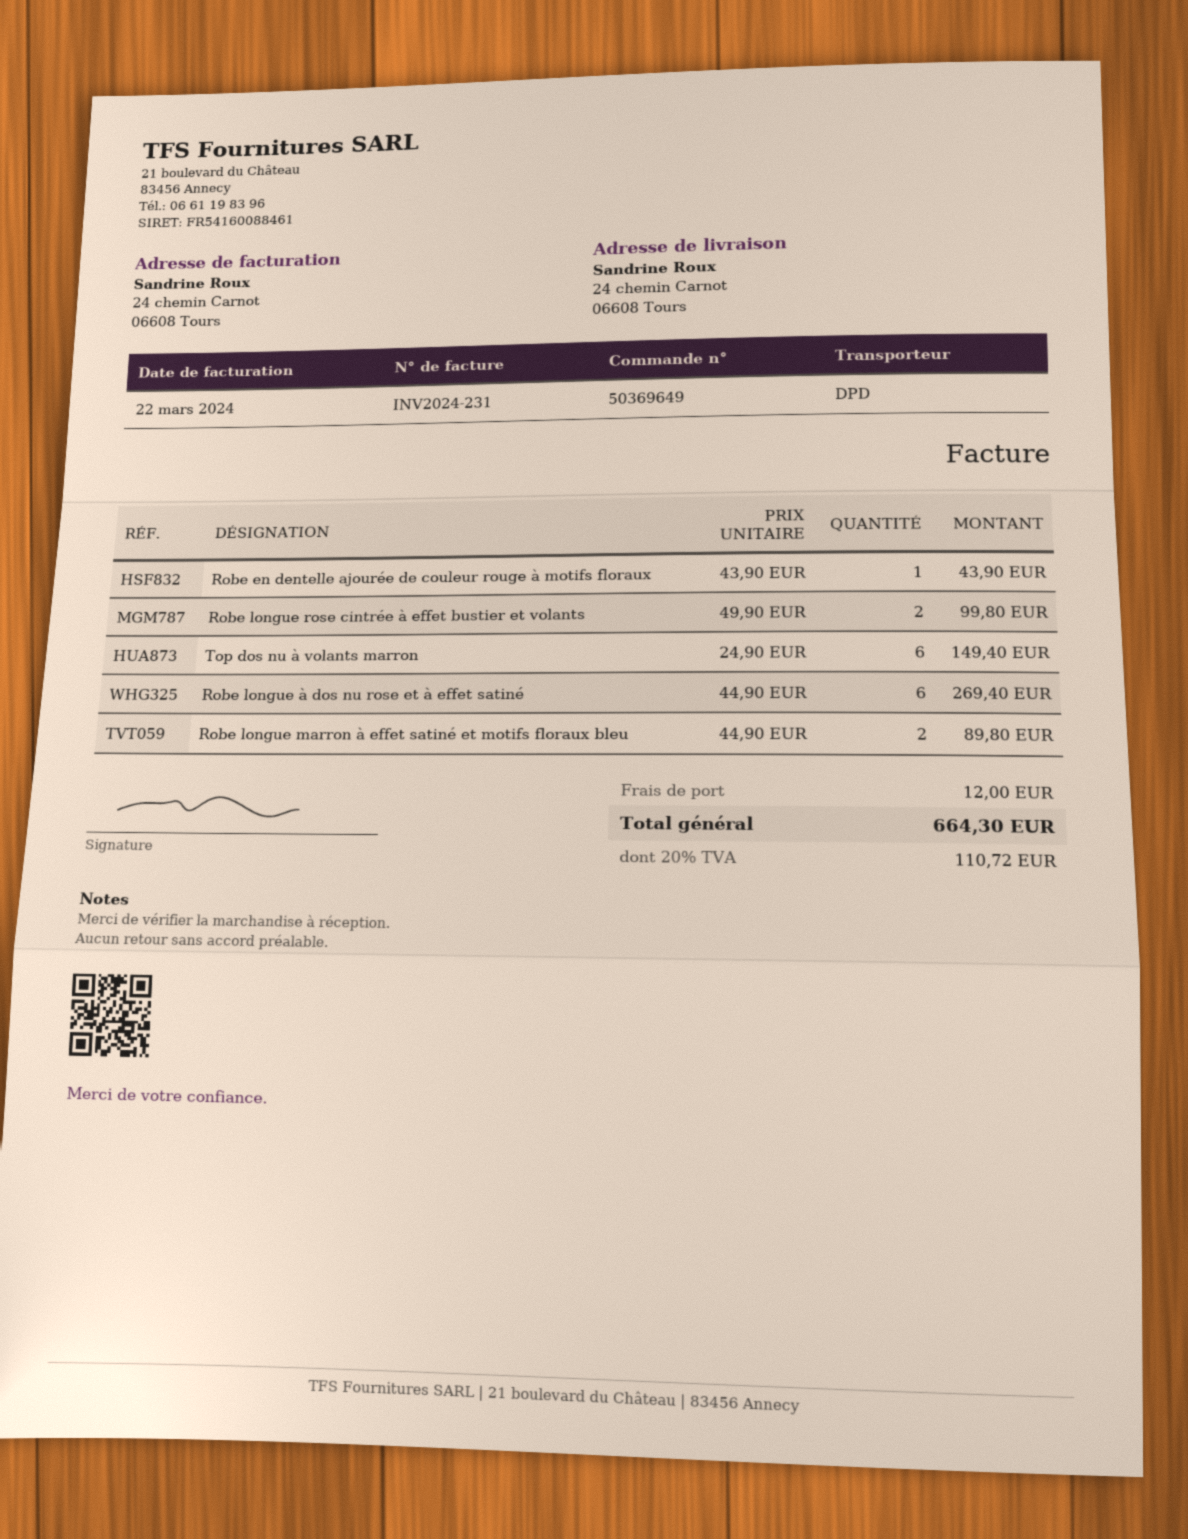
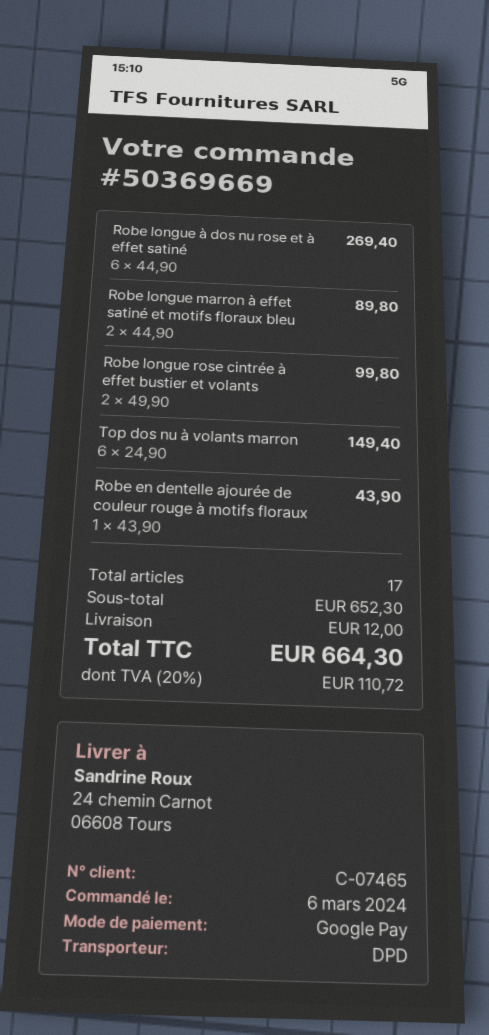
order number: 50369649 -> 50369669

